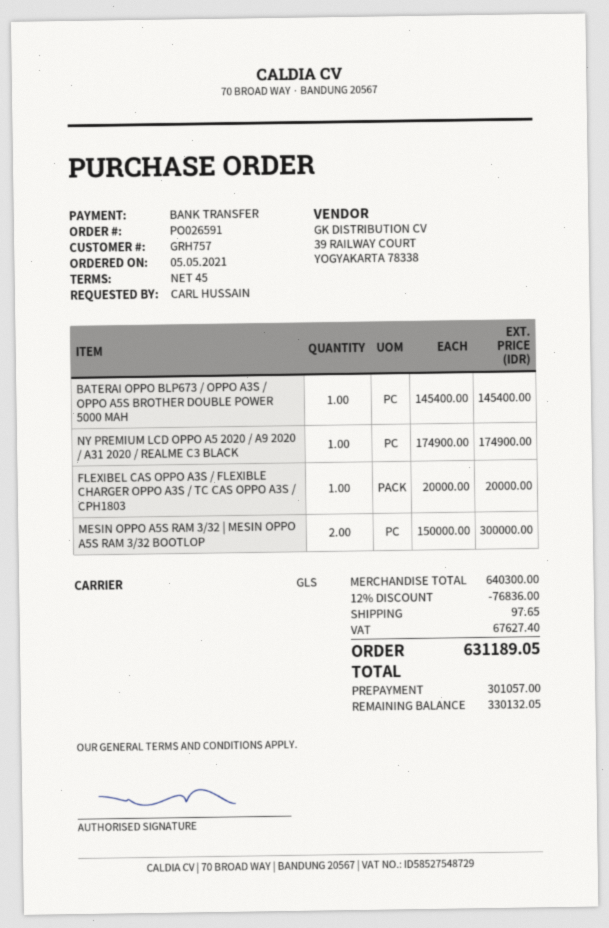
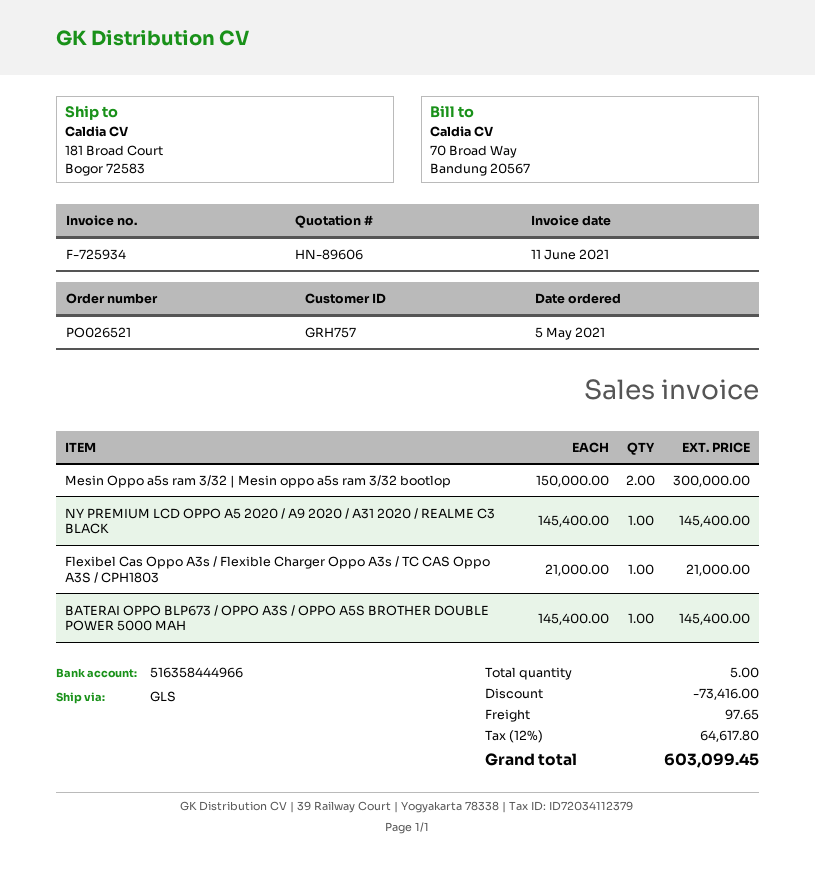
order number: PO026591 -> PO026521
NY PREMIUM LCD OPPO A5 2020 / A9 2020 / A31 2020 / REALME C3 BLACK: 1 x 174900.00 = 174900.00 -> 1 x 145400.00 = 145400.00
FLEXIBEL CAS OPPO A3S / FLEXIBLE CHARGER OPPO A3S / TC CAS OPPO A3S / CPH1803: 1 x 20000.00 = 20000.00 -> 1 x 21000.00 = 21000.00
discount: 76836.00 -> 73416.00
tax: 67627.40 -> 64617.80
total: 631189.05 -> 603099.45

